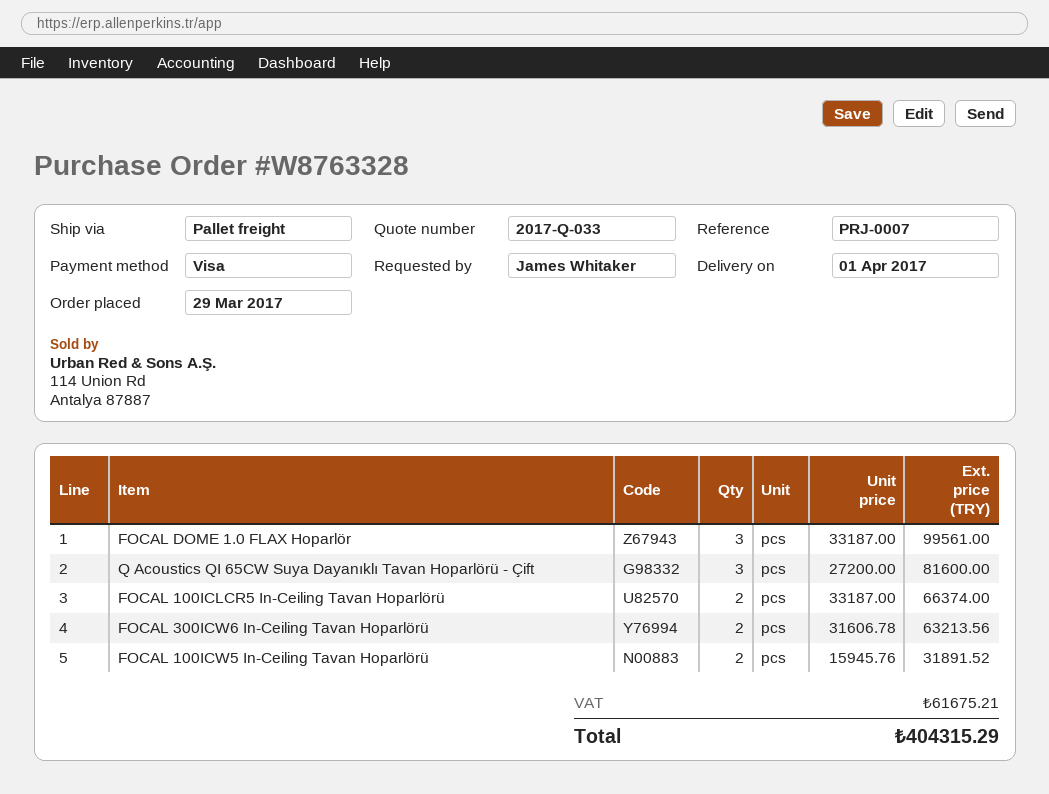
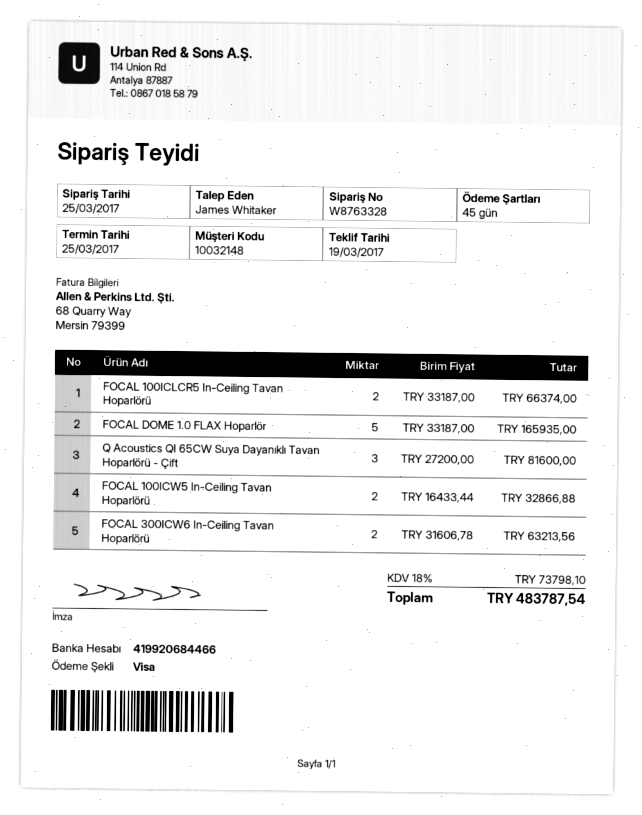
order date: 2017-03-29 -> 2017-03-25
delivery date: 2017-04-01 -> 2017-03-25
FOCAL DOME 1.0 FLAX Hoparlör: 3 x 33187.00 = 99561.00 -> 5 x 33187.00 = 165935.00
FOCAL 100ICW5 In-Ceiling Tavan Hoparlörü: 2 x 15945.76 = 31891.52 -> 2 x 16433.44 = 32866.88
tax: 61675.21 -> 73798.10
total: 404315.29 -> 483787.54

